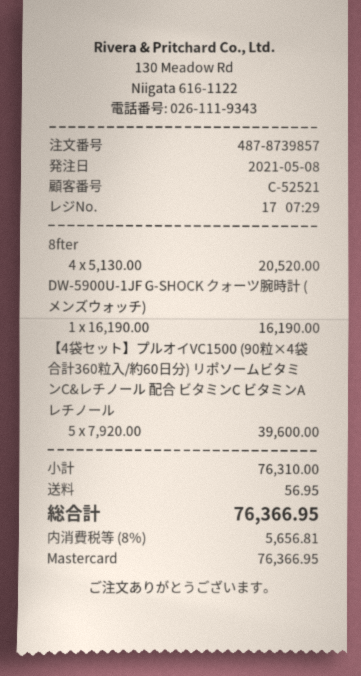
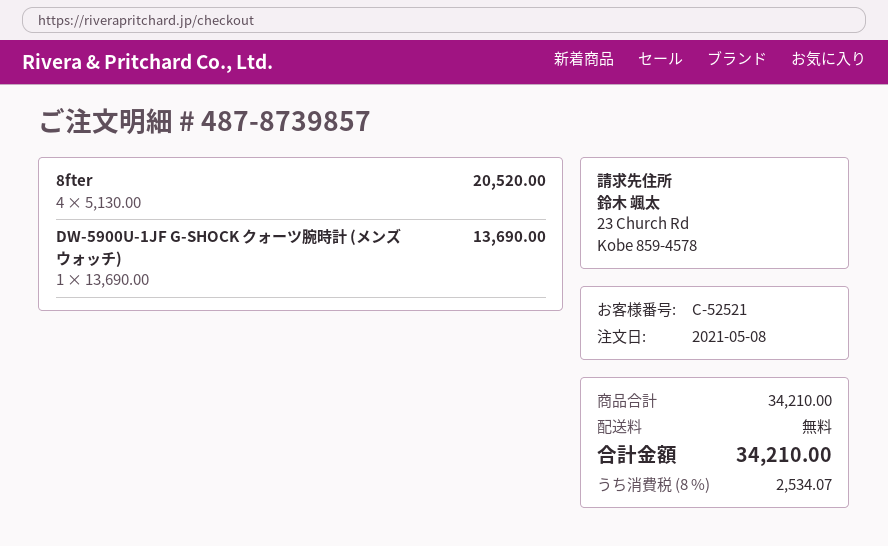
DW-5900U-1JF G-SHOCK クォーツ腕時計 (メンズウォッチ): 1 x 16190.00 = 16190.00 -> 1 x 13690.00 = 13690.00
【4袋セット】プルオイVC1500 (90粒×4袋 合計360粒入/約60日分) リポソームビタミンC&レチノール 配合 ビタミンC ビタミンA レチノール: 5 x 7920.00 = 39600.00 -> none
subtotal: 76310.00 -> 34210.00
shipping: 56.95 -> 0.00
tax: 8% = 5656.81 -> 8% = 2534.07
total: 76366.95 -> 34210.00

